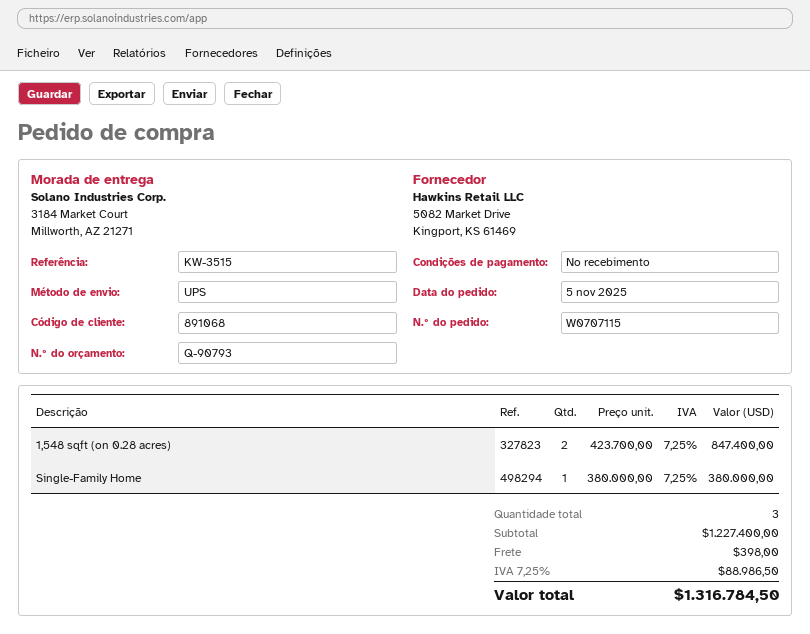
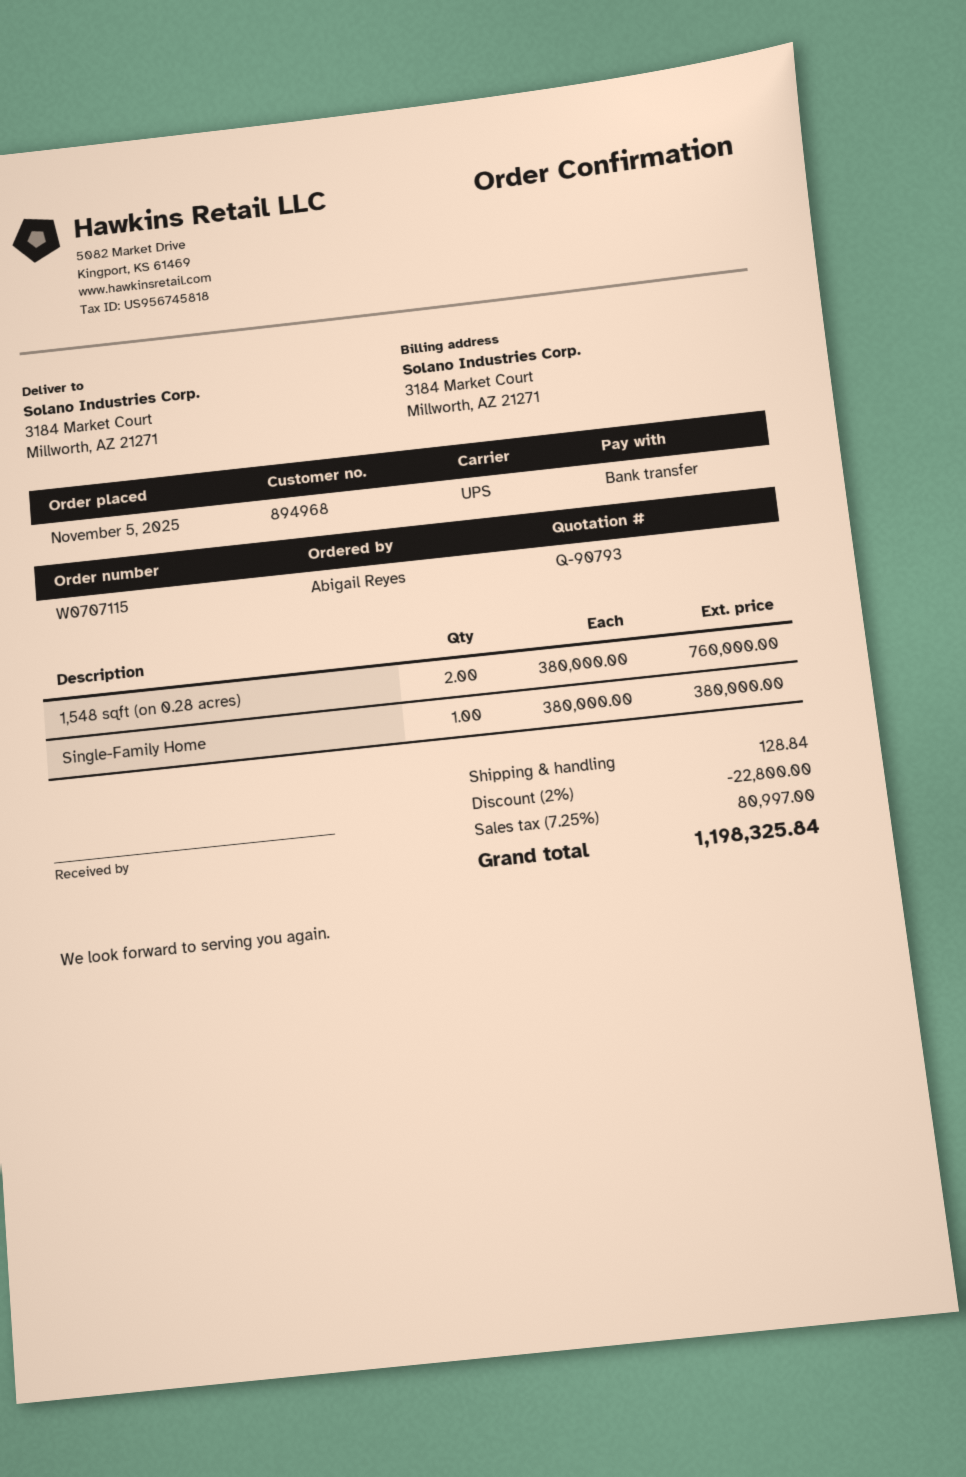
customer number: 891068 -> 894968
1,548 sqft (on 0.28 acres): 2 x 423700.00 = 847400.00 -> 2 x 380000.00 = 760000.00
discount: none -> 2% = 22800.00
shipping: 398.00 -> 128.84
tax: 7.25% = 88986.50 -> 7.25% = 80997.00
total: 1316784.50 -> 1198325.84

